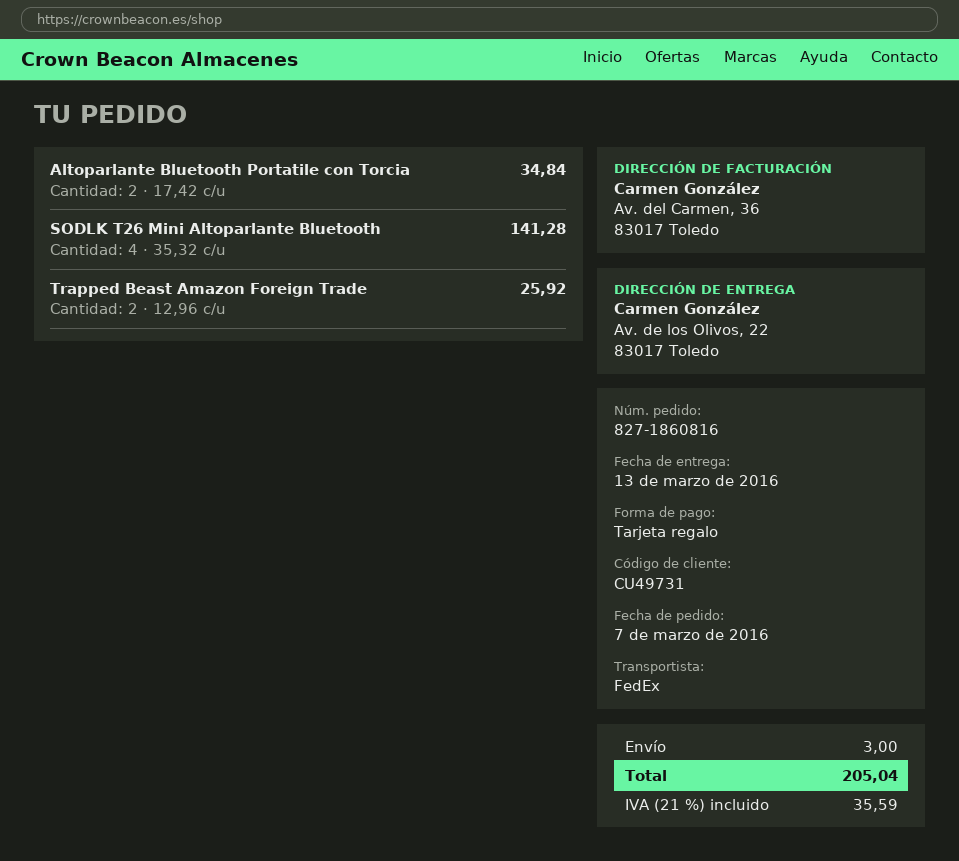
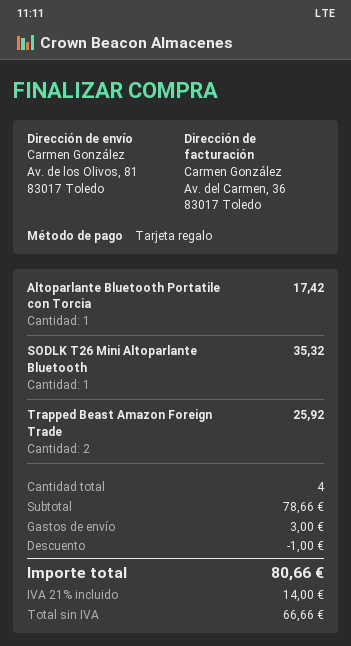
ship to: Av. de los Olivos, 22, 83017 Toledo -> Av. de los Olivos, 81, 83017 Toledo
Altoparlante Bluetooth Portatile con Torcia: 2 for 34.84 -> 1 for 17.42
SODLK T26 Mini Altoparlante Bluetooth: 4 for 141.28 -> 1 for 35.32
discount: none -> 1.00
tax: 21% = 35.59 -> 21% = 14.00
total: 205.04 -> 80.66

